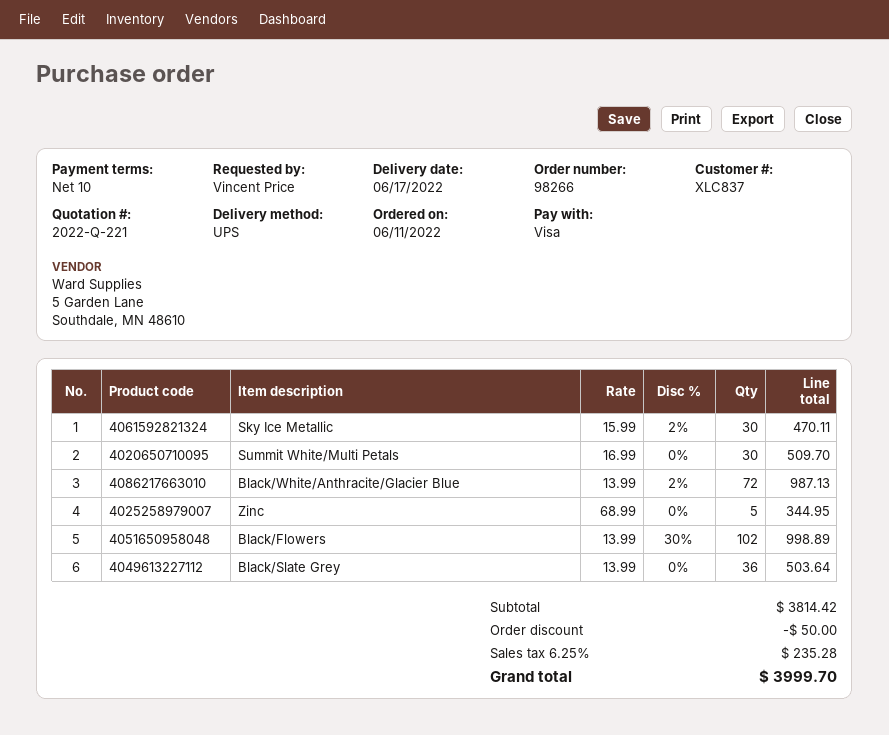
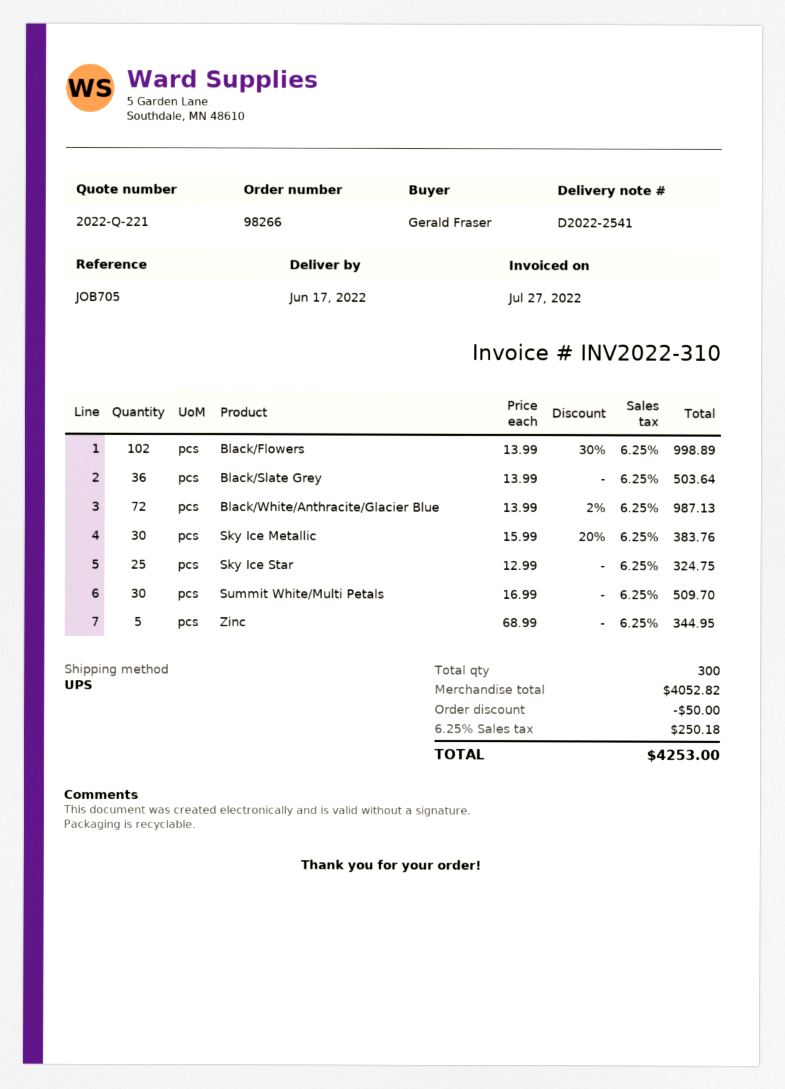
ordered by: Vincent Price -> Gerald Fraser
Sky Ice Metallic: 30 x 15.99 - 2% = 470.11 -> 30 x 15.99 - 20% = 383.76
Sky Ice Star: none -> 25 x 12.99 = 324.75
subtotal: 3814.42 -> 4052.82
tax: 6.25% = 235.28 -> 6.25% = 250.18
total: 3999.70 -> 4253.00

